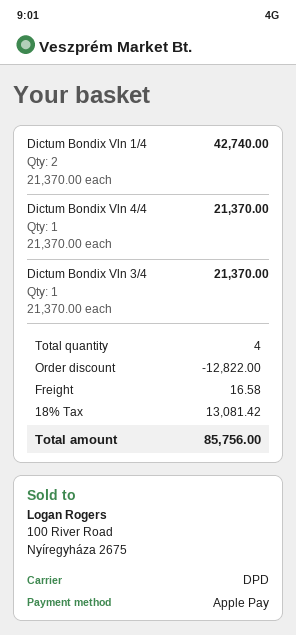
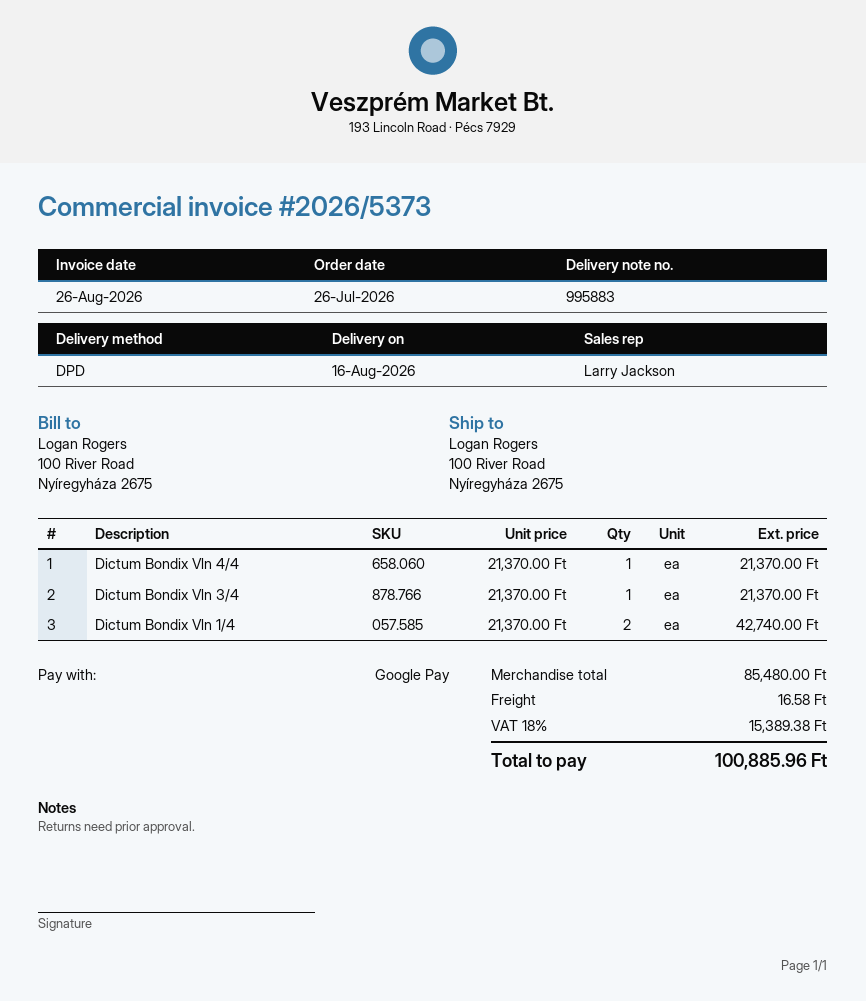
payment method: Apple Pay -> Google Pay
discount: 12822.00 -> none
tax: 18% = 13081.42 -> 18% = 15389.38
total: 85756.00 -> 100885.96

